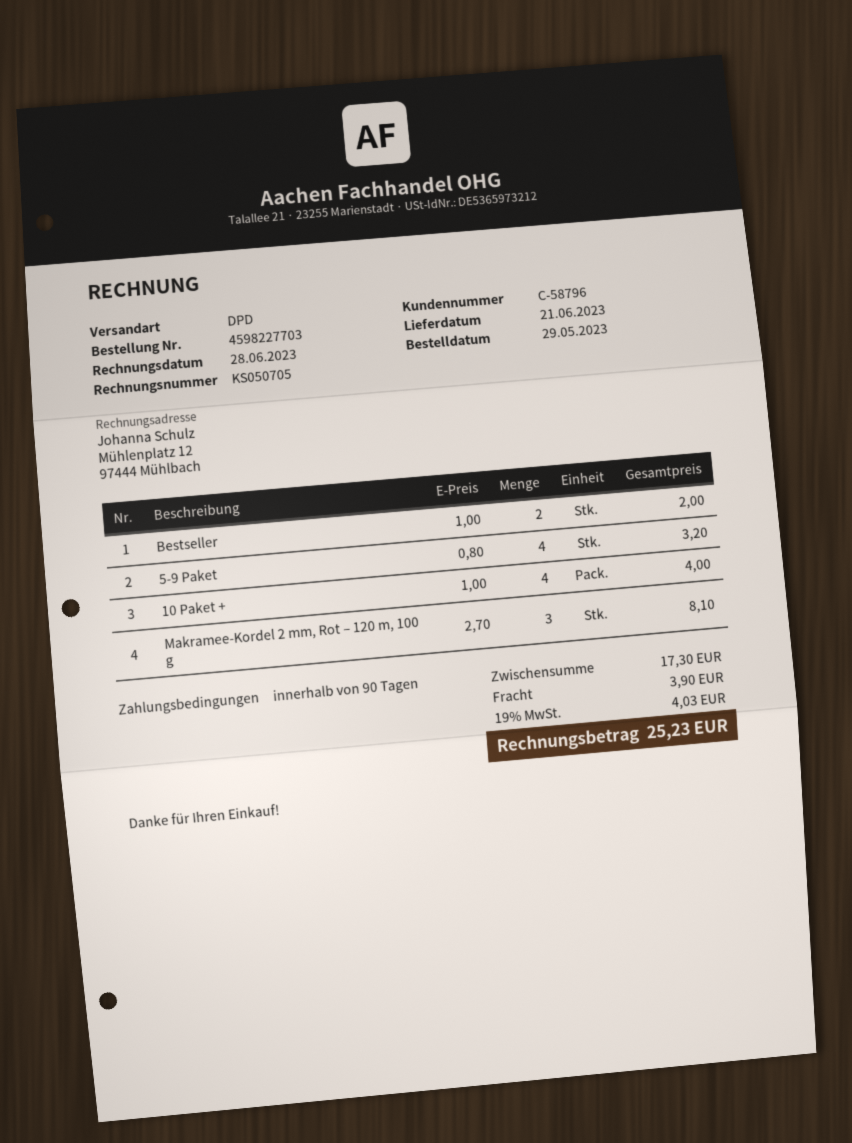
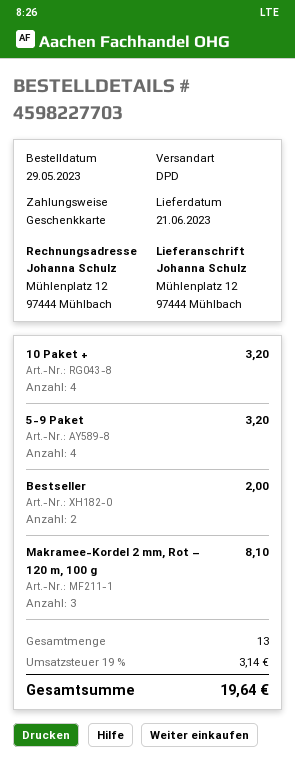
10 Paket +: 4 for 4.00 -> 4 for 3.20
shipping: 3.90 -> none
tax: 19% = 4.03 -> 19% = 3.14
total: 25.23 -> 19.64

